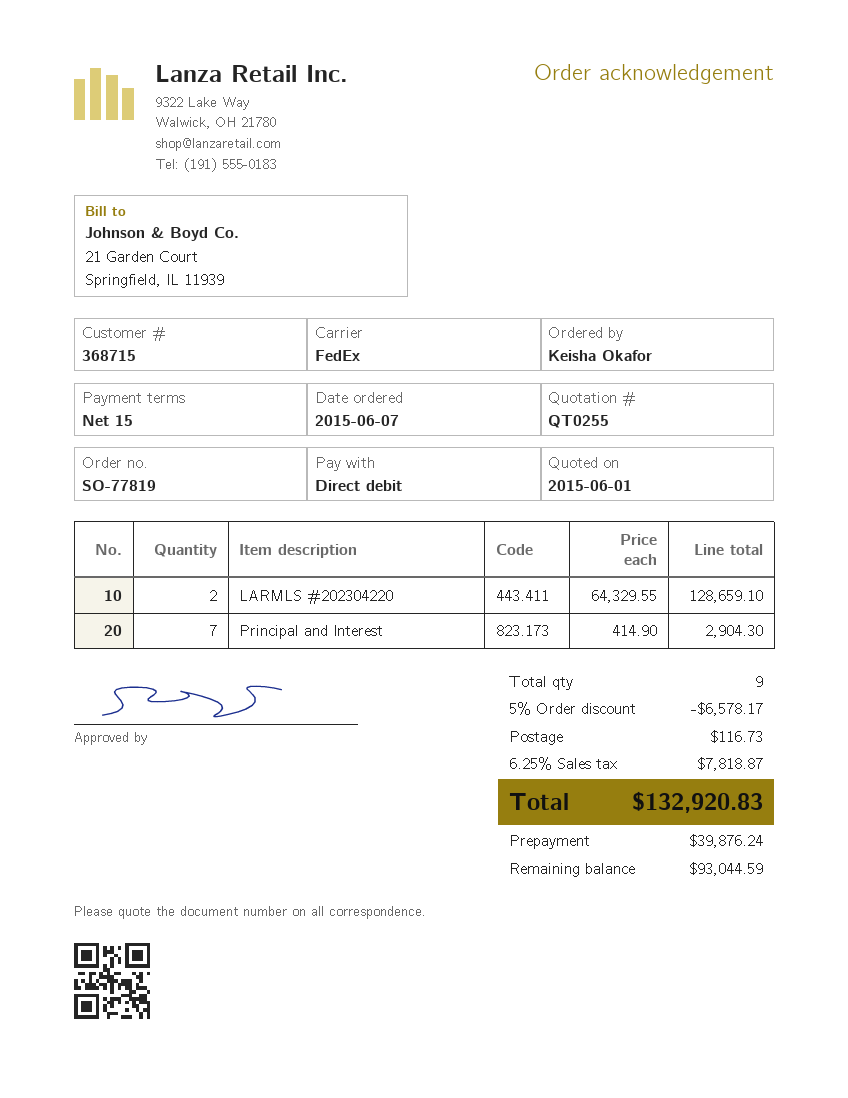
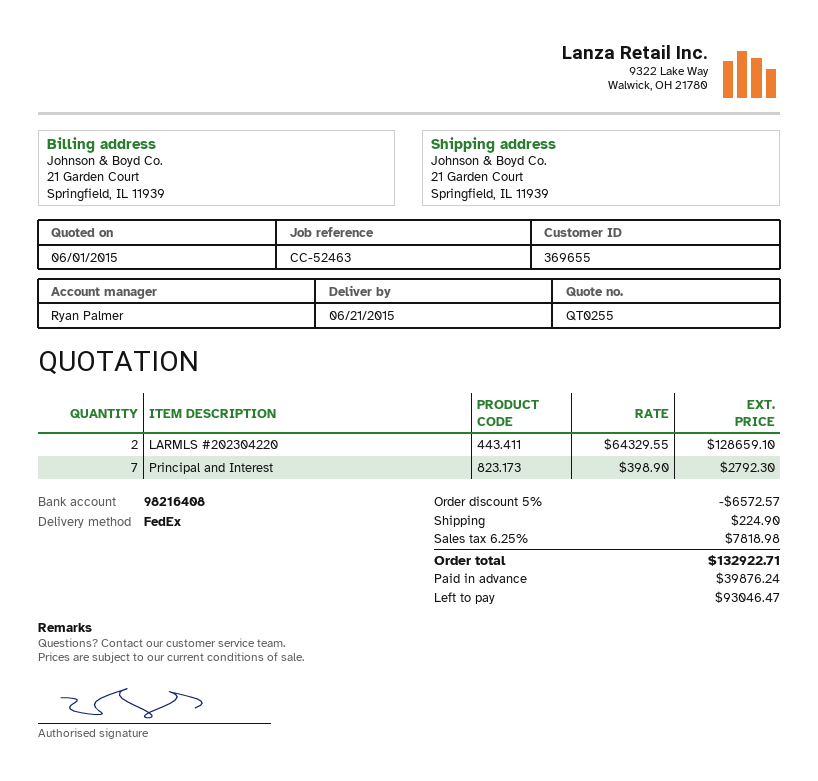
customer number: 368715 -> 369655
Principal and Interest: 7 x 414.90 = 2904.30 -> 7 x 398.90 = 2792.30
discount: 5% = 6578.17 -> 5% = 6572.57
shipping: 116.73 -> 224.90
tax: 6.25% = 7818.87 -> 6.25% = 7818.98
total: 132920.83 -> 132922.71
balance: 93044.59 -> 93046.47

